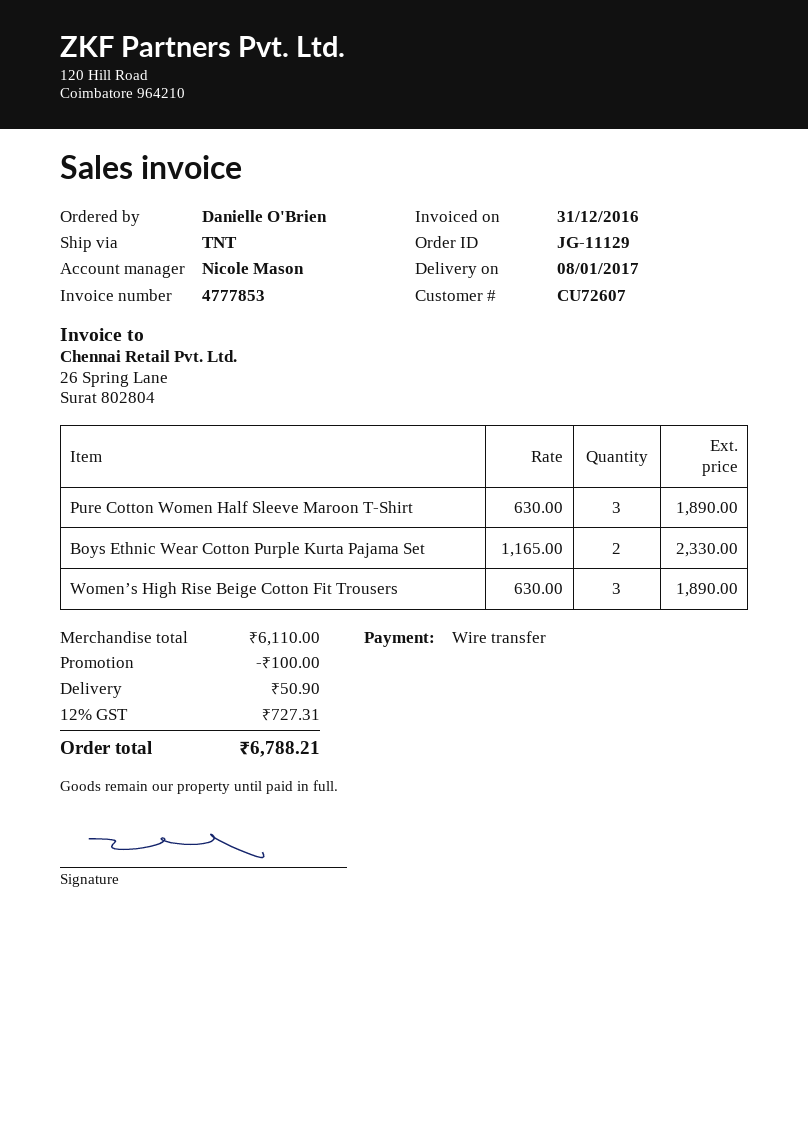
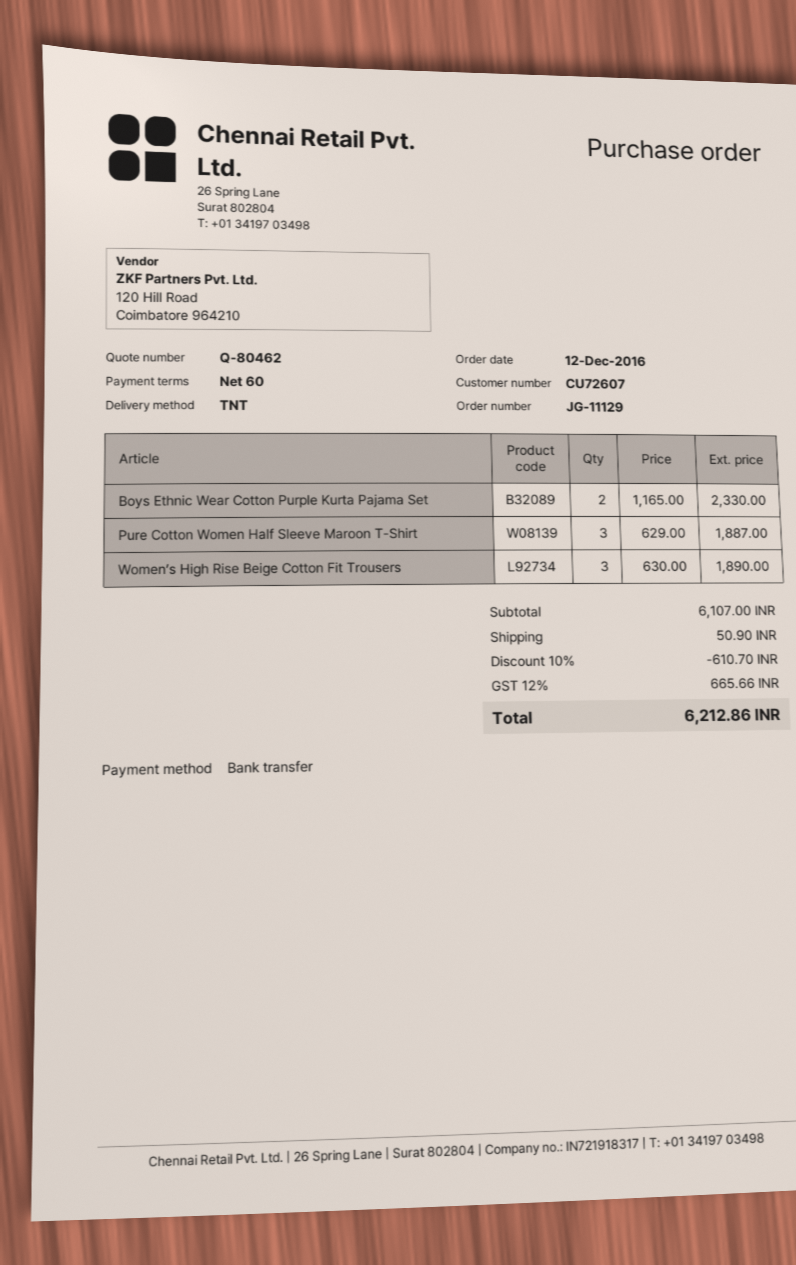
Pure Cotton Women Half Sleeve Maroon T-Shirt: 3 x 630.00 = 1890.00 -> 3 x 629.00 = 1887.00
subtotal: 6110.00 -> 6107.00
discount: 100.00 -> 610.70
tax: 12% = 727.31 -> 12% = 665.66
total: 6788.21 -> 6212.86

